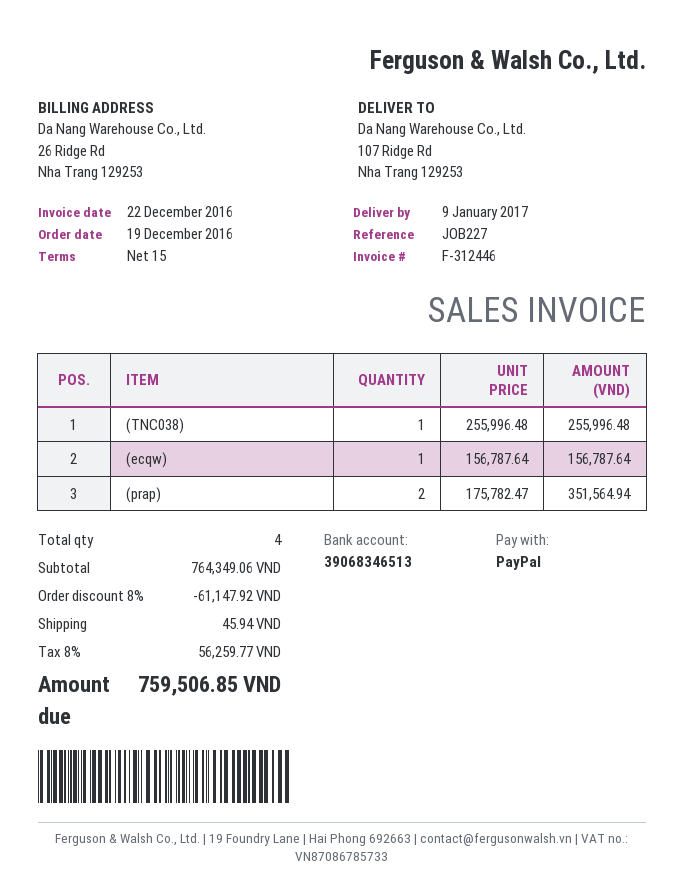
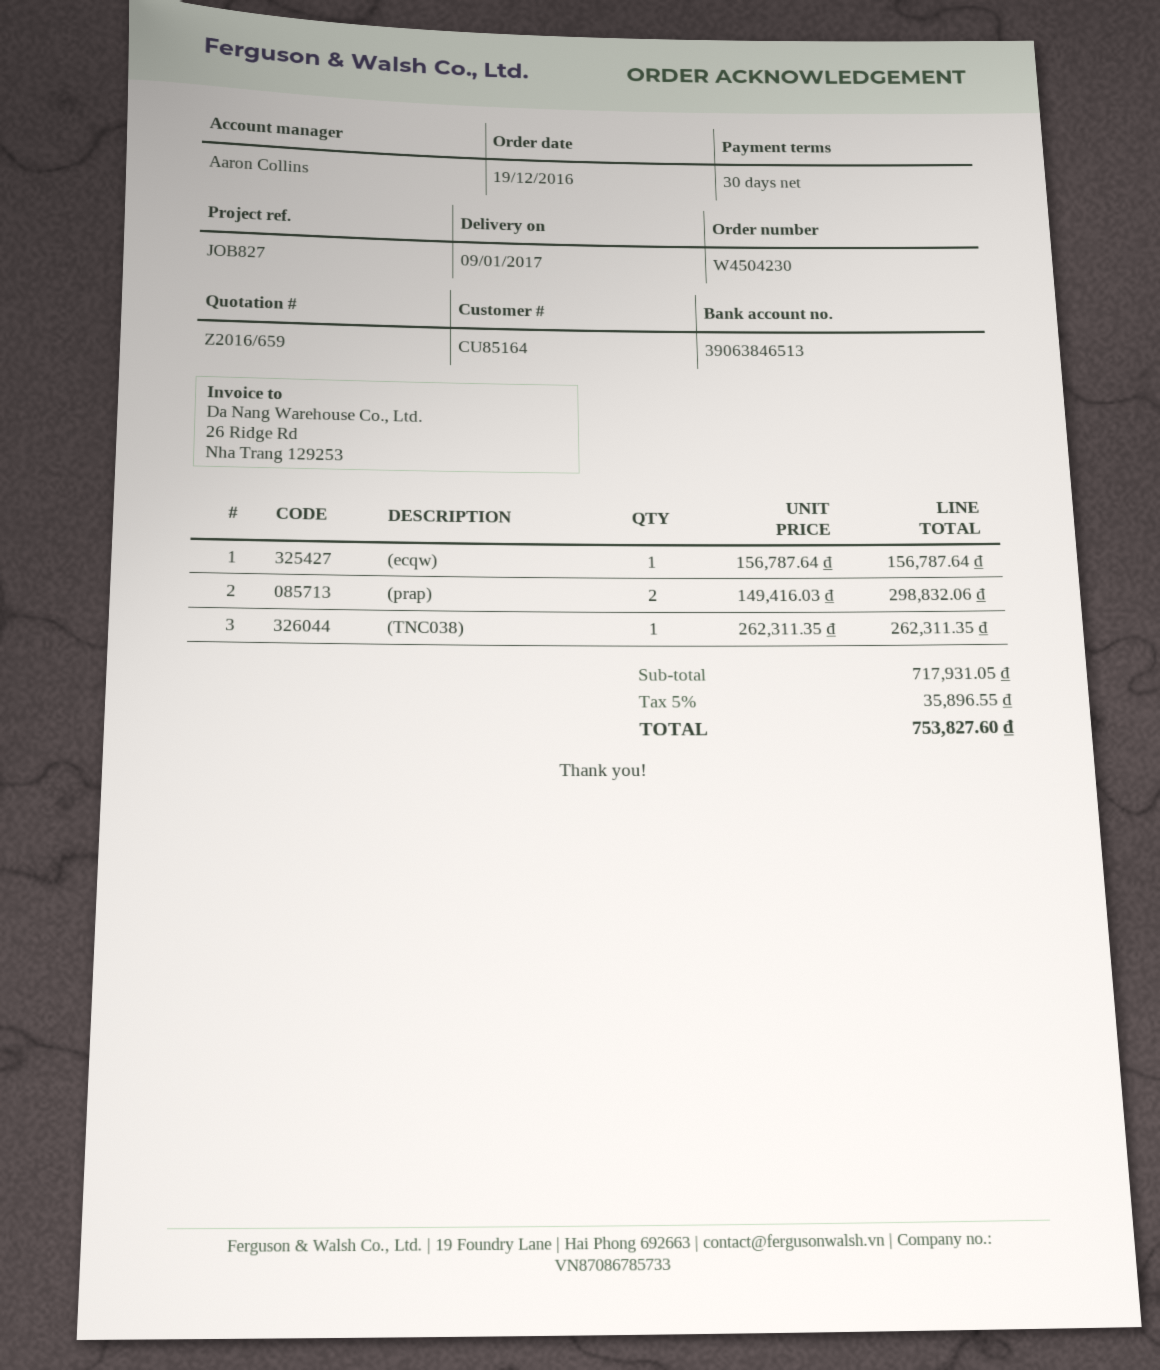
payment terms: 15 days -> 30 days
reference: JOB227 -> JOB827
bank account: 39068346513 -> 39063846513
(TNC038): 1 x 255996.48 = 255996.48 -> 1 x 262311.35 = 262311.35
(prap): 2 x 175782.47 = 351564.94 -> 2 x 149416.03 = 298832.06
subtotal: 764349.06 -> 717931.05
discount: 8% = 61147.92 -> none
shipping: 45.94 -> none
tax: 8% = 56259.77 -> 5% = 35896.55
total: 759506.85 -> 753827.60

